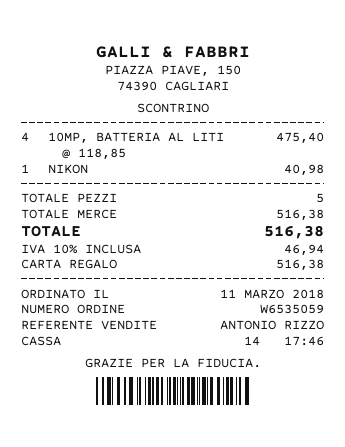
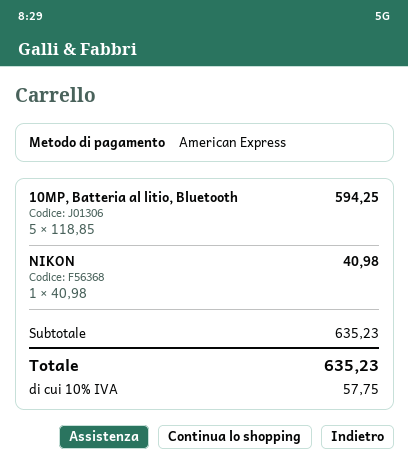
payment method: gift card -> American Express
10MP, BATTERIA AL LITI: 4 x 118.85 = 475.40 -> 5 x 118.85 = 594.25
subtotal: 516.38 -> 635.23
tax: 10% = 46.94 -> 10% = 57.75
total: 516.38 -> 635.23

